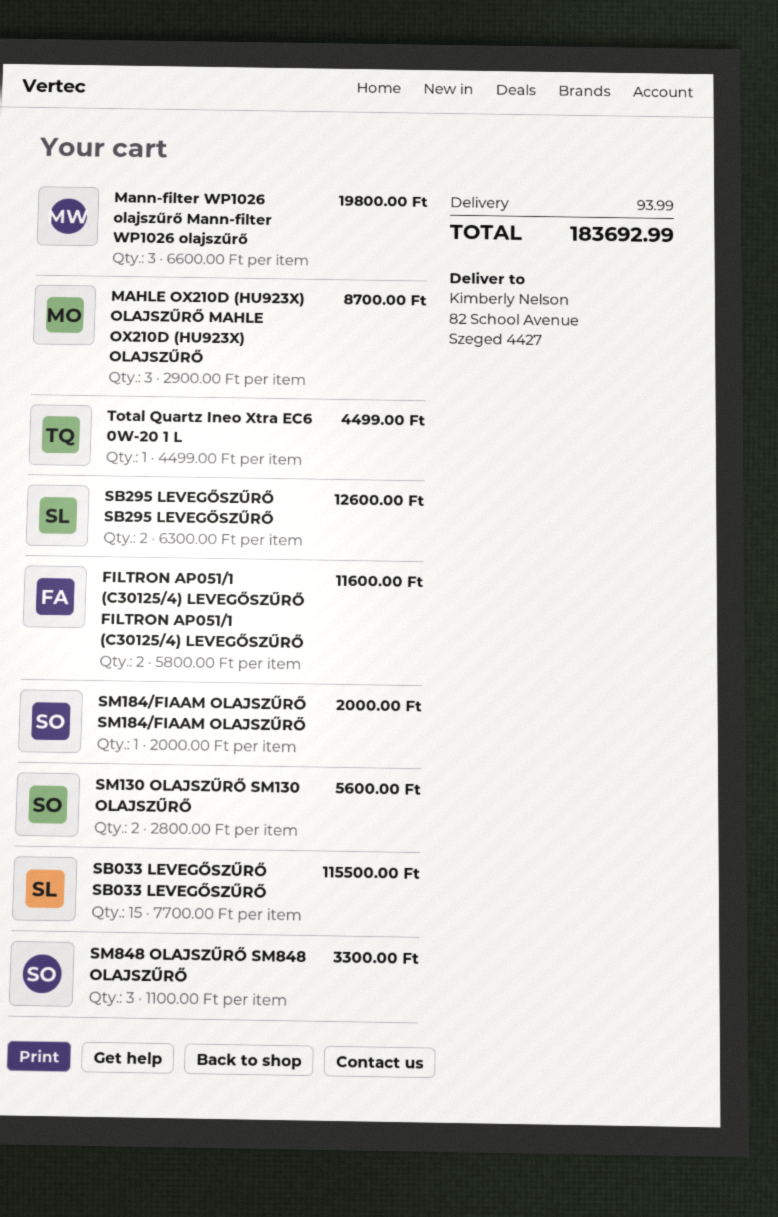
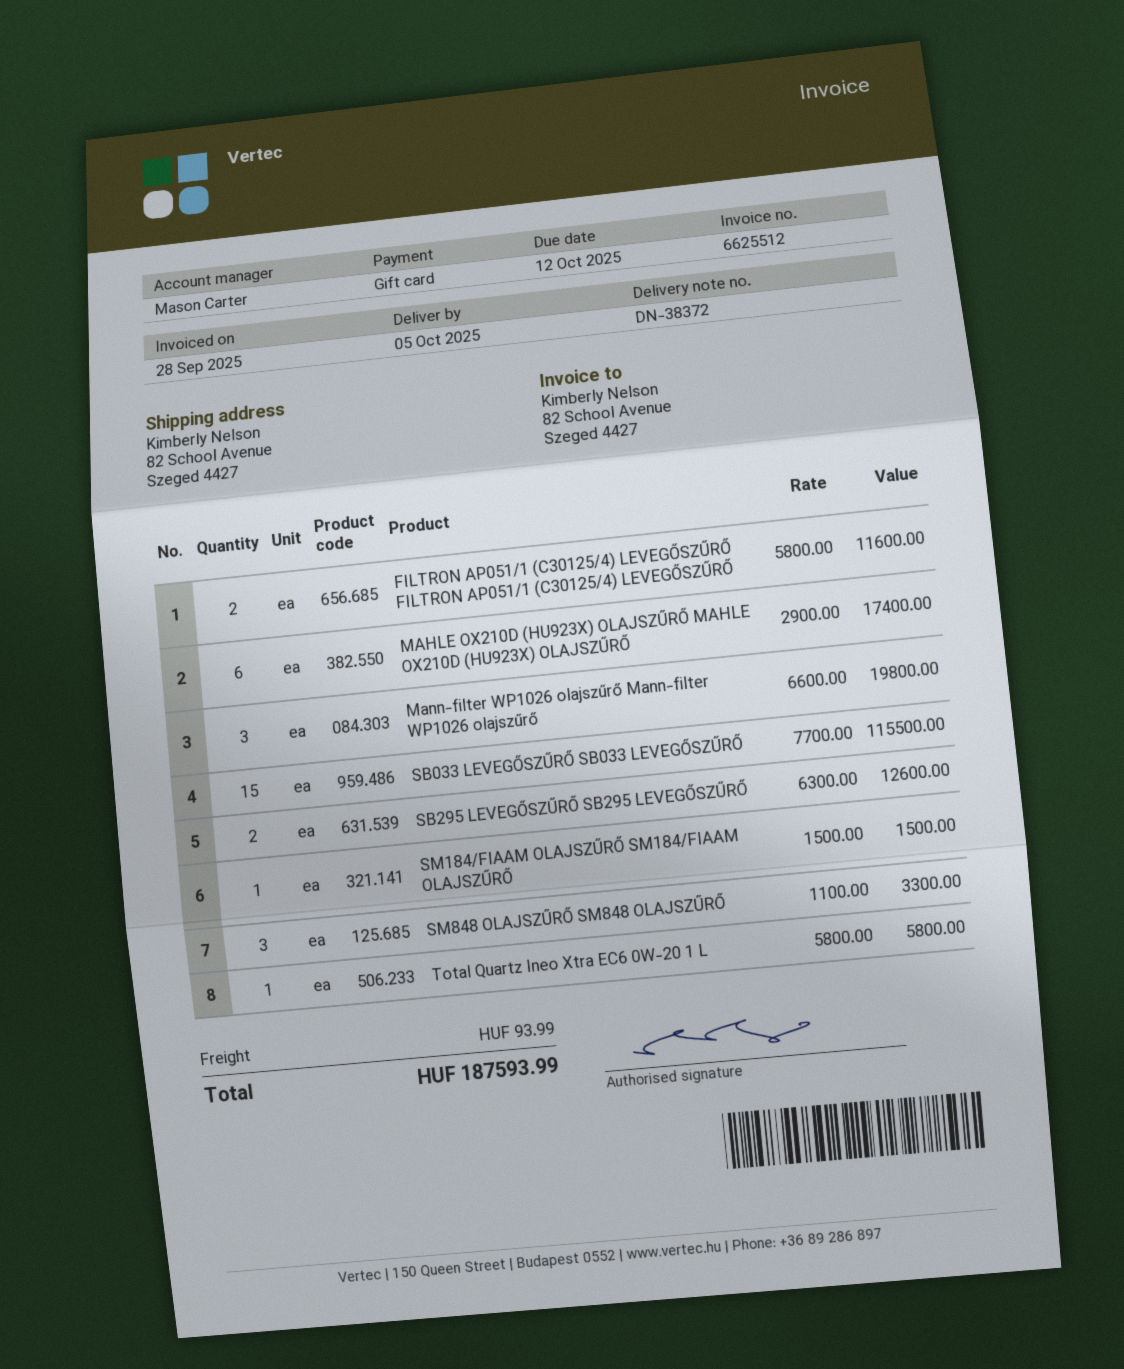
MAHLE OX210D (HU923X) OLAJSZŰRŐ MAHLE OX210D (HU923X) OLAJSZŰRŐ: 3 x 2900.00 = 8700.00 -> 6 x 2900.00 = 17400.00
Total Quartz Ineo Xtra EC6 0W-20 1 L: 1 x 4499.00 = 4499.00 -> 1 x 5800.00 = 5800.00
SM184/FIAAM OLAJSZŰRŐ SM184/FIAAM OLAJSZŰRŐ: 1 x 2000.00 = 2000.00 -> 1 x 1500.00 = 1500.00
SM130 OLAJSZŰRŐ SM130 OLAJSZŰRŐ: 2 x 2800.00 = 5600.00 -> none
total: 183692.99 -> 187593.99

